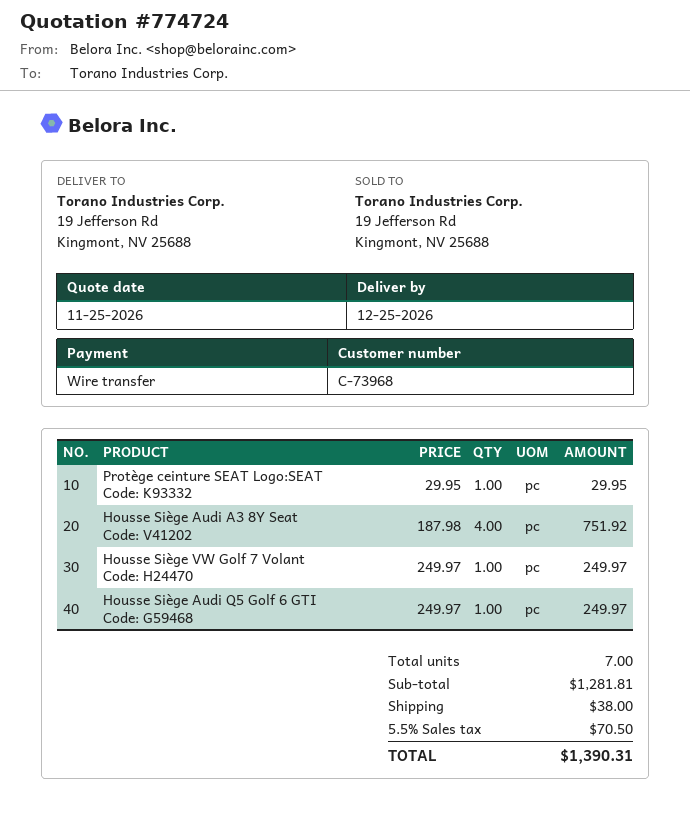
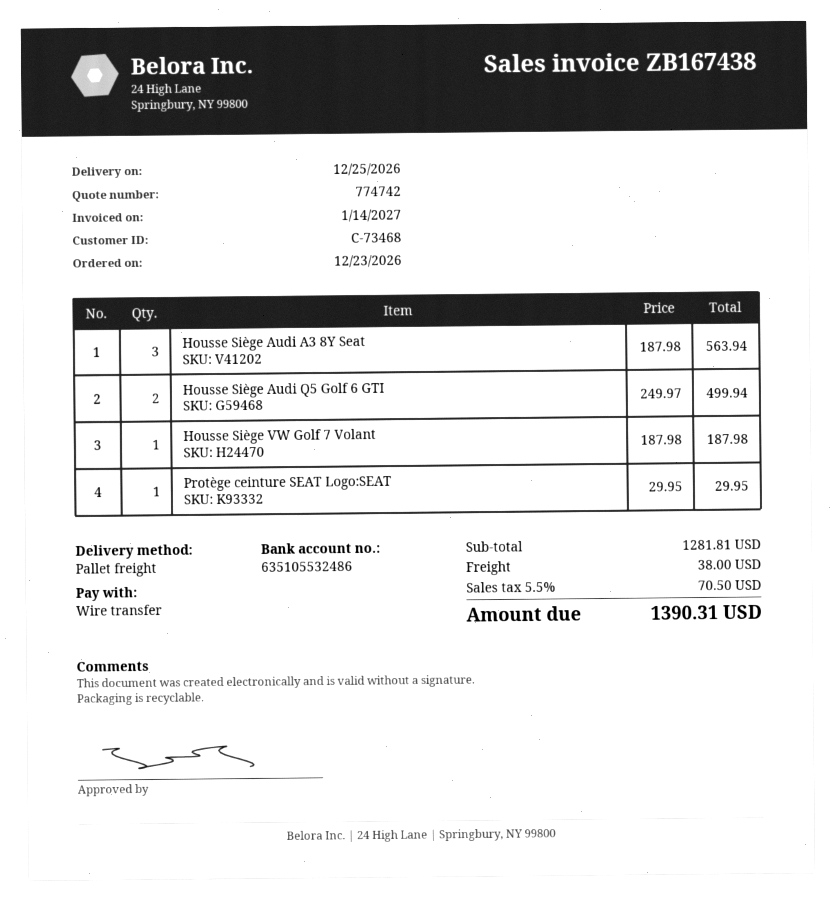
quote number: 774724 -> 774742
customer number: C-73968 -> C-73468
Housse Siège Audi A3 8Y Seat: 4 x 187.98 = 751.92 -> 3 x 187.98 = 563.94
Housse Siège VW Golf 7 Volant: 1 x 249.97 = 249.97 -> 1 x 187.98 = 187.98
Housse Siège Audi Q5 Golf 6 GTI: 1 x 249.97 = 249.97 -> 2 x 249.97 = 499.94

